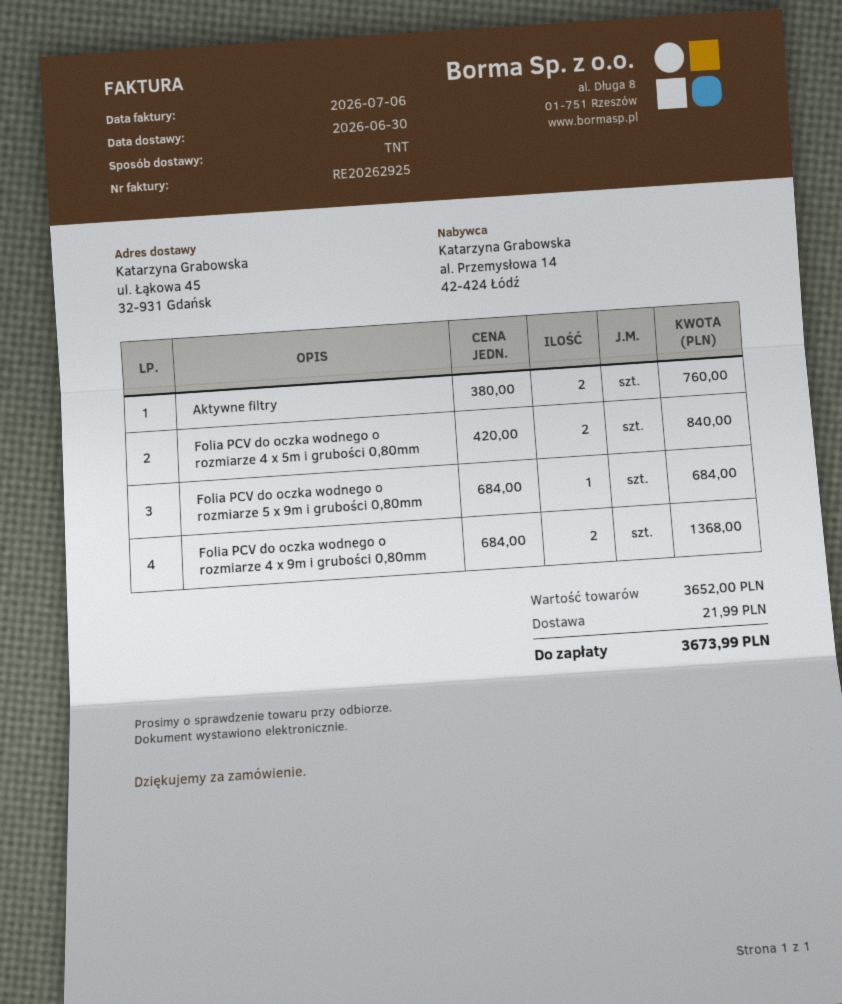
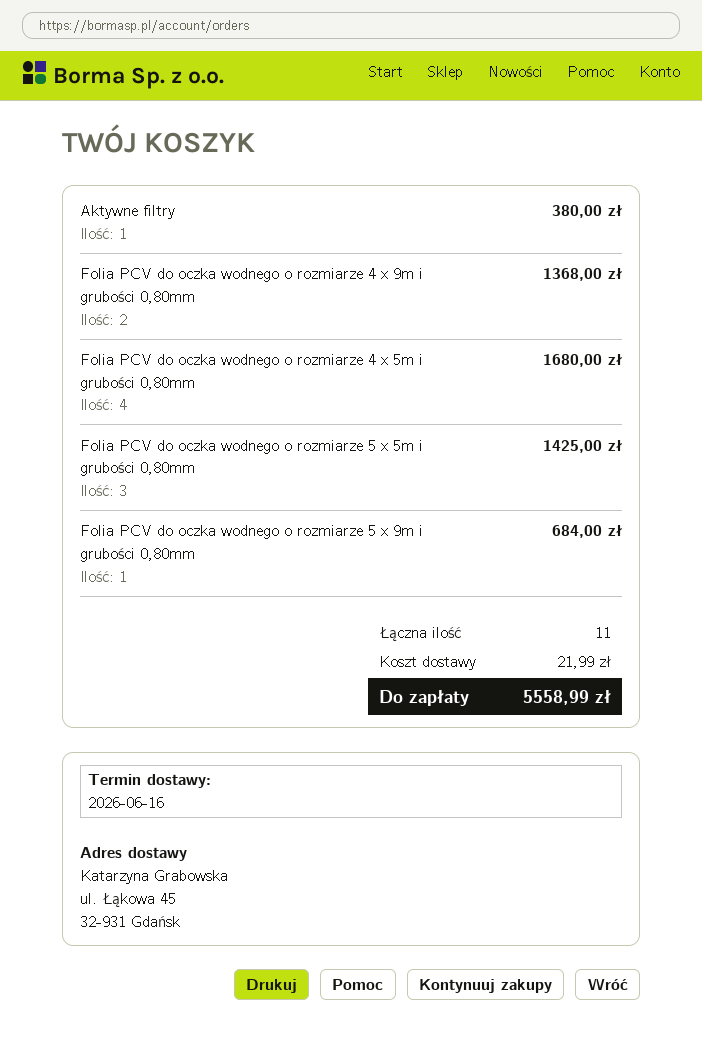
delivery date: 2026-06-30 -> 2026-06-16
Aktywne filtry: 2 for 760.00 -> 1 for 380.00
Folia PCV do oczka wodnego o rozmiarze 4 x 5m i grubości 0,80mm: 2 for 840.00 -> 4 for 1680.00
Folia PCV do oczka wodnego o rozmiarze 5 x 5m i grubości 0,80mm: none -> 3 for 1425.00
total: 3673.99 -> 5558.99

